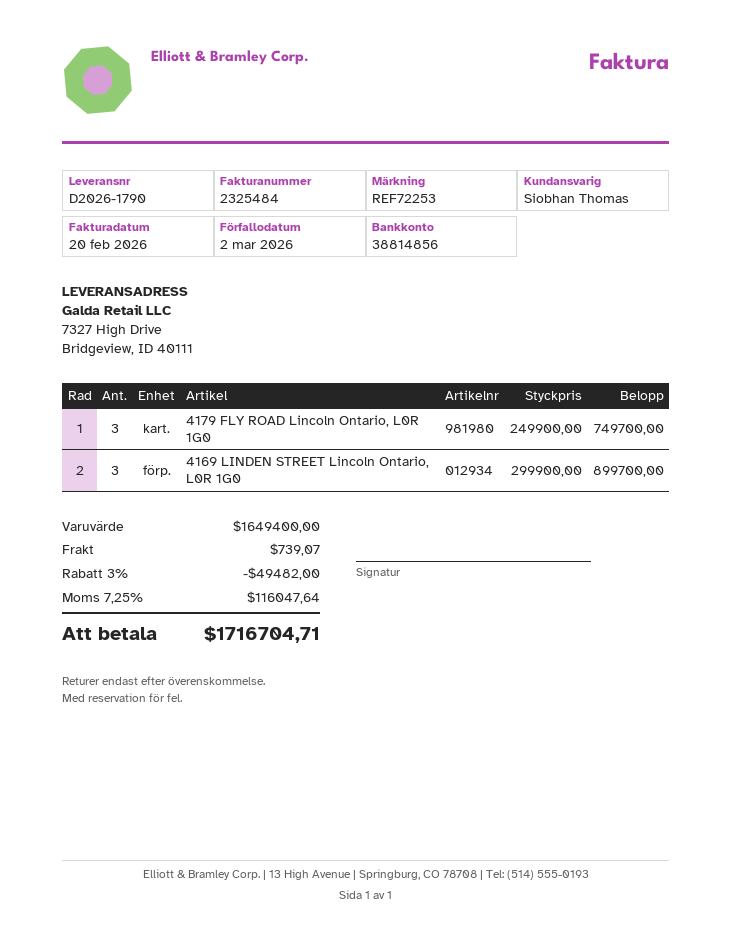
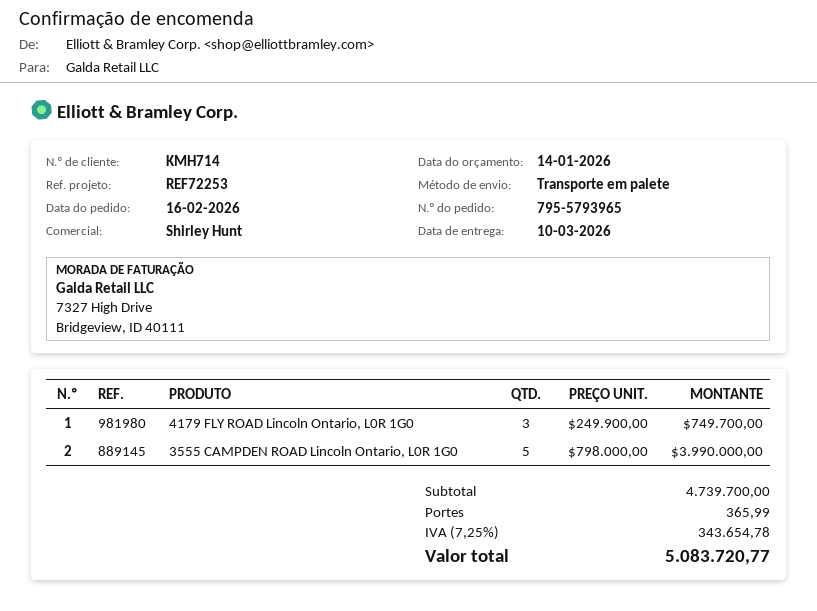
sales rep: Siobhan Thomas -> Shirley Hunt
4169 LINDEN STREET Lincoln Ontario, L0R 1G0: 3 x 299900.00 = 899700.00 -> none
3555 CAMPDEN ROAD Lincoln Ontario, L0R 1G0: none -> 5 x 798000.00 = 3990000.00
subtotal: 1649400.00 -> 4739700.00
discount: 3% = 49482.00 -> none
shipping: 739.07 -> 365.99
tax: 7.25% = 116047.64 -> 7.25% = 343654.78
total: 1716704.71 -> 5083720.77

